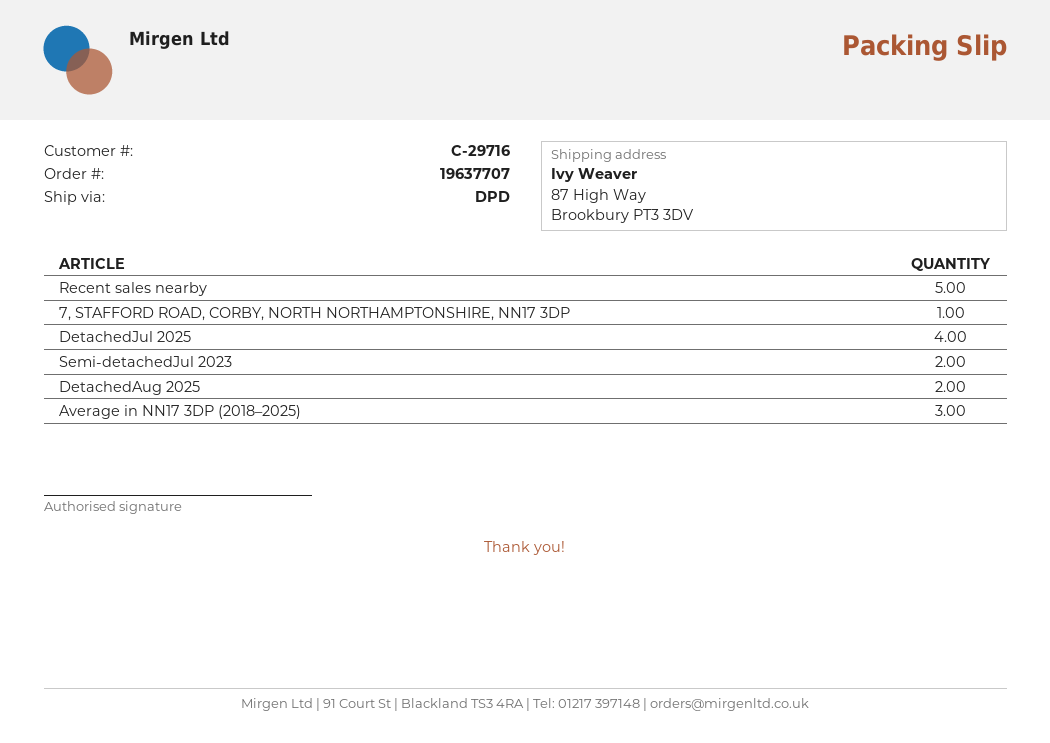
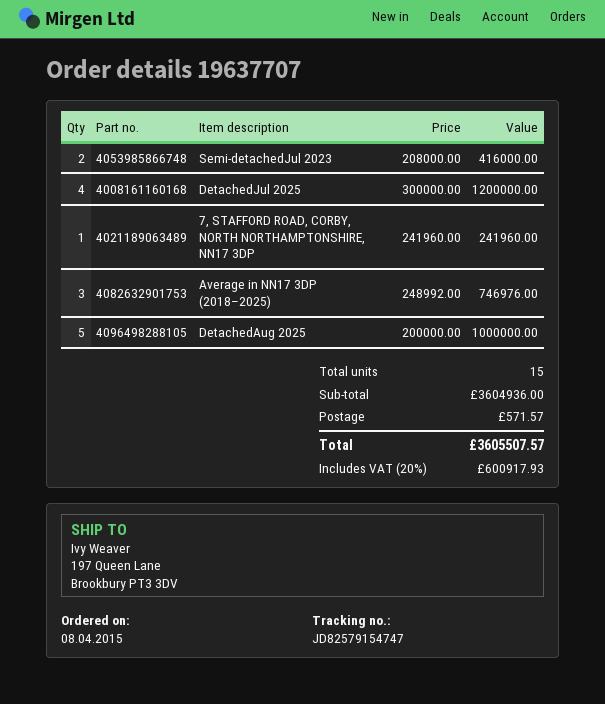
ship to: 87 High Way, Brookbury PT3 3DV -> 197 Queen Lane, Brookbury PT3 3DV
Recent sales nearby: 5 -> none
DetachedAug 2025: 2 -> 5

